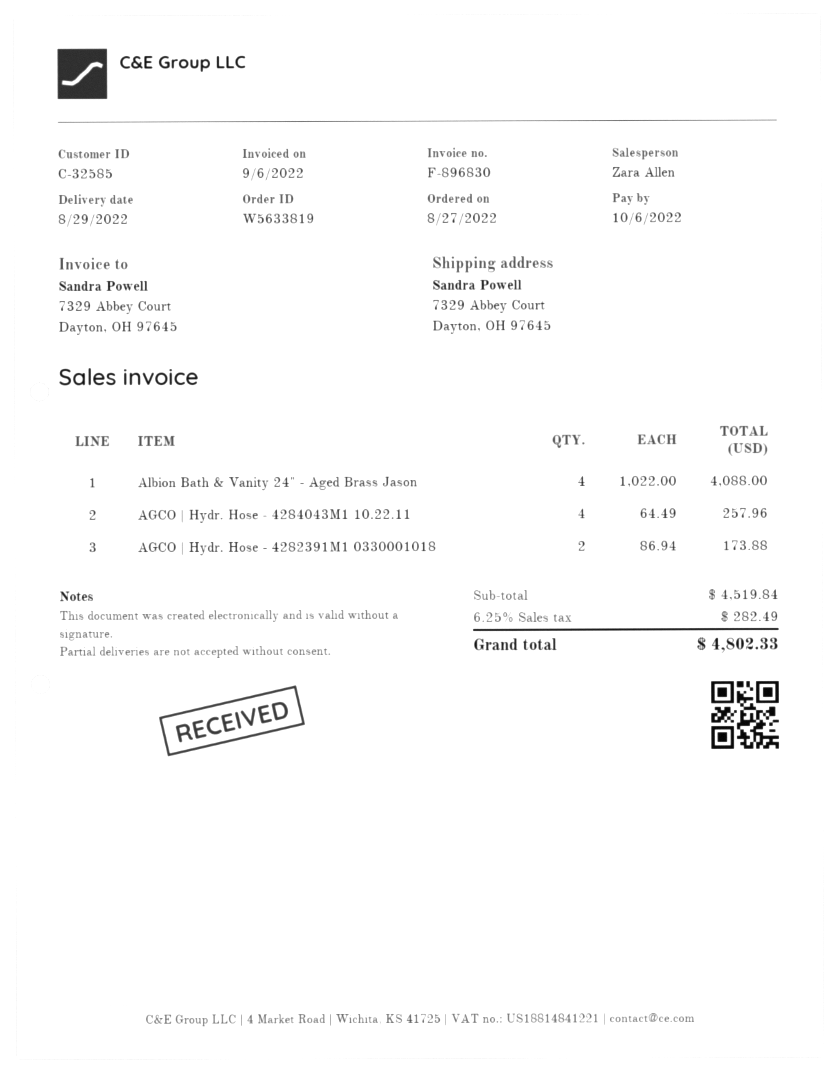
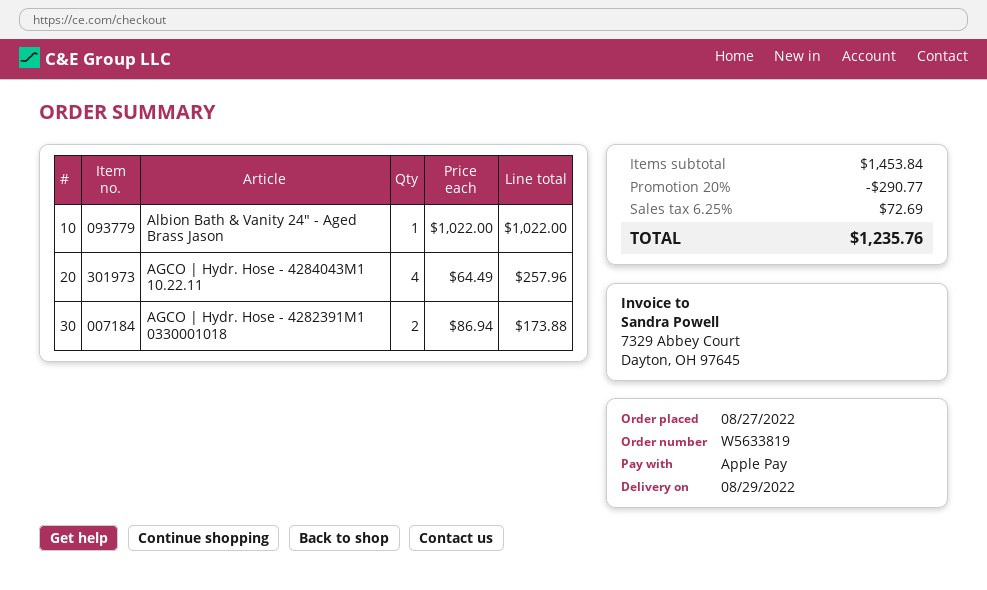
Albion Bath & Vanity 24" - Aged Brass Jason: 4 x 1022.00 = 4088.00 -> 1 x 1022.00 = 1022.00
subtotal: 4519.84 -> 1453.84
discount: none -> 20% = 290.77
tax: 6.25% = 282.49 -> 6.25% = 72.69
total: 4802.33 -> 1235.76

